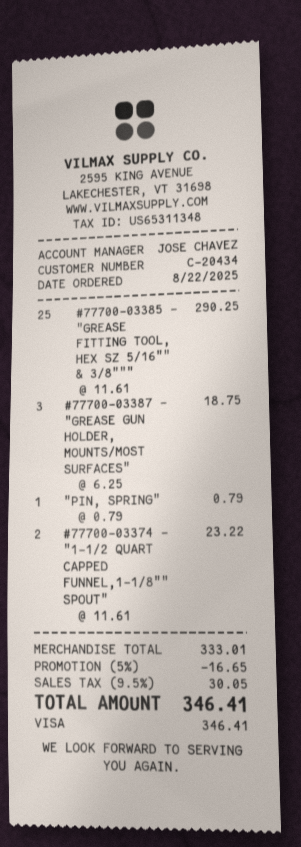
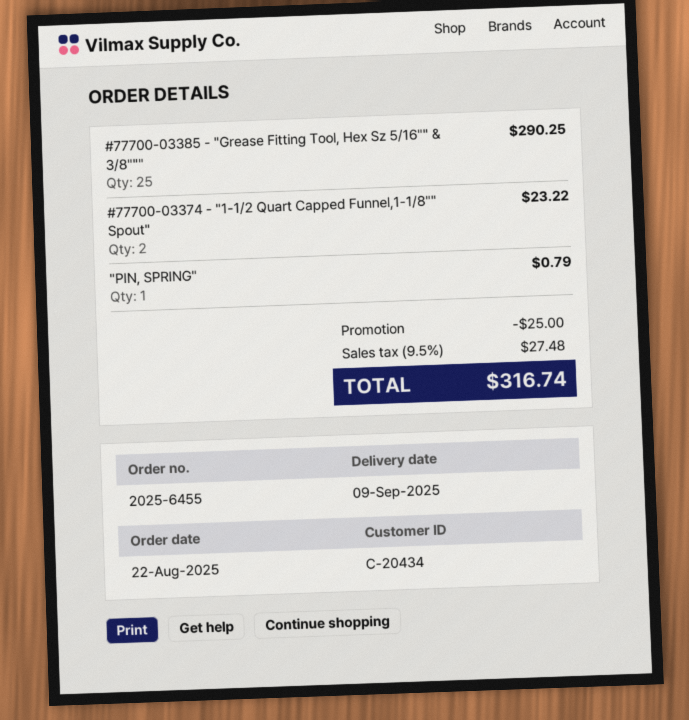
#77700-03387 - "GREASE GUN HOLDER, MOUNTS/MOST SURFACES": 3 for 18.75 -> none
discount: 16.65 -> 25.00
tax: 9.5% = 30.05 -> 9.5% = 27.48
total: 346.41 -> 316.74

